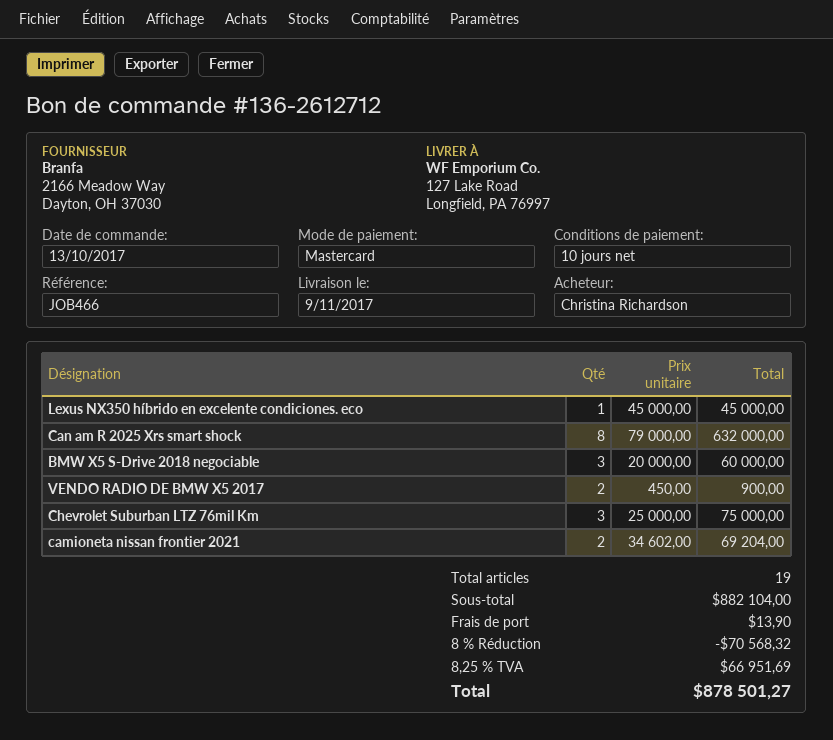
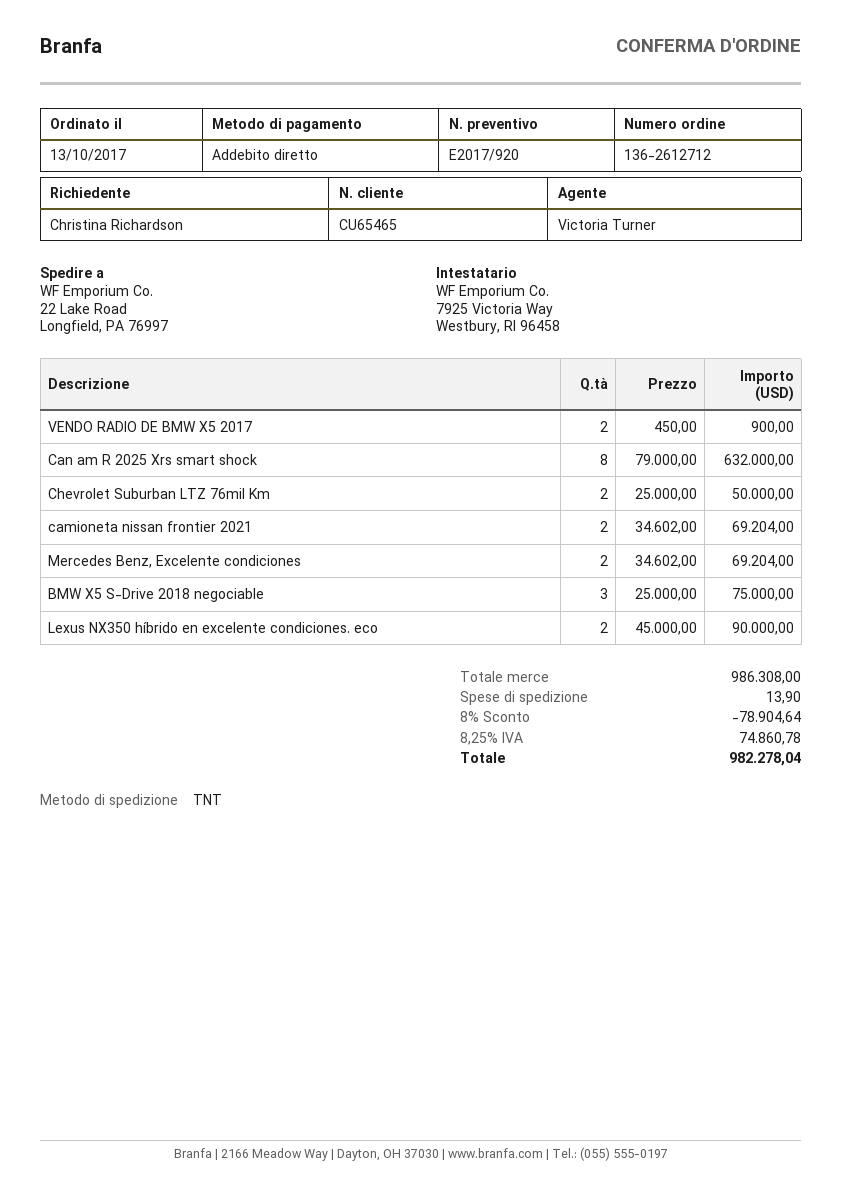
payment method: Mastercard -> direct debit
ship to: 127 Lake Road, Longfield, PA 76997 -> 22 Lake Road, Longfield, PA 76997
Lexus NX350 híbrido en excelente condiciones. eco: 1 x 45000.00 = 45000.00 -> 2 x 45000.00 = 90000.00
BMW X5 S-Drive 2018 negociable: 3 x 20000.00 = 60000.00 -> 3 x 25000.00 = 75000.00
Chevrolet Suburban LTZ 76mil Km: 3 x 25000.00 = 75000.00 -> 2 x 25000.00 = 50000.00
Mercedes Benz, Excelente condiciones: none -> 2 x 34602.00 = 69204.00
subtotal: 882104.00 -> 986308.00
discount: 8% = 70568.32 -> 8% = 78904.64
tax: 8.25% = 66951.69 -> 8.25% = 74860.78
total: 878501.27 -> 982278.04

